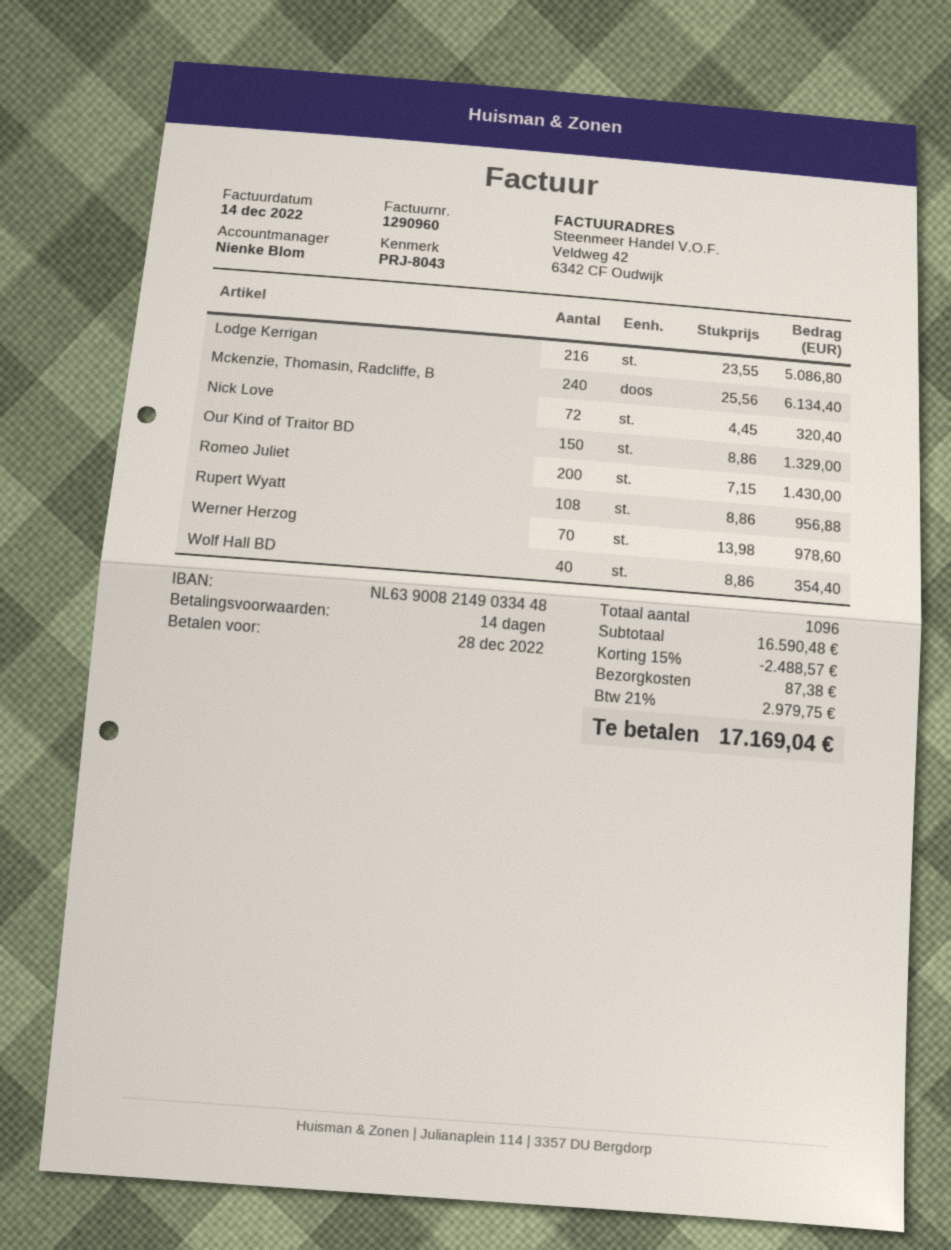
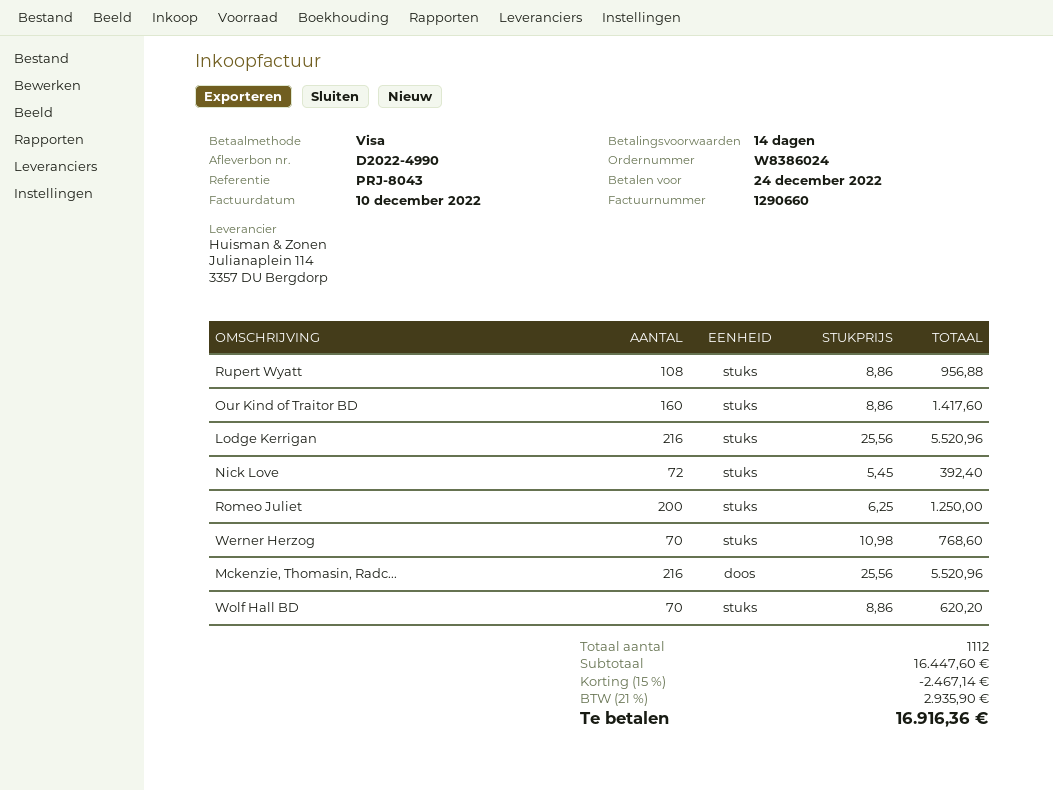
invoice number: 1290960 -> 1290660
invoice date: 2022-12-14 -> 2022-12-10
due date: 2022-12-28 -> 2022-12-24
Lodge Kerrigan: 216 x 23.55 = 5086.80 -> 216 x 25.56 = 5520.96
Mckenzie, Thomasin, Radcliffe, B: 240 x 25.56 = 6134.40 -> 216 x 25.56 = 5520.96
Nick Love: 72 x 4.45 = 320.40 -> 72 x 5.45 = 392.40
Our Kind of Traitor BD: 150 x 8.86 = 1329.00 -> 160 x 8.86 = 1417.60
Romeo Juliet: 200 x 7.15 = 1430.00 -> 200 x 6.25 = 1250.00
Werner Herzog: 70 x 13.98 = 978.60 -> 70 x 10.98 = 768.60
Wolf Hall BD: 40 x 8.86 = 354.40 -> 70 x 8.86 = 620.20
total quantity: 1096 -> 1112
subtotal: 16590.48 -> 16447.60
discount: 15% = 2488.57 -> 15% = 2467.14
shipping: 87.38 -> none
tax: 21% = 2979.75 -> 21% = 2935.90
total: 17169.04 -> 16916.36

